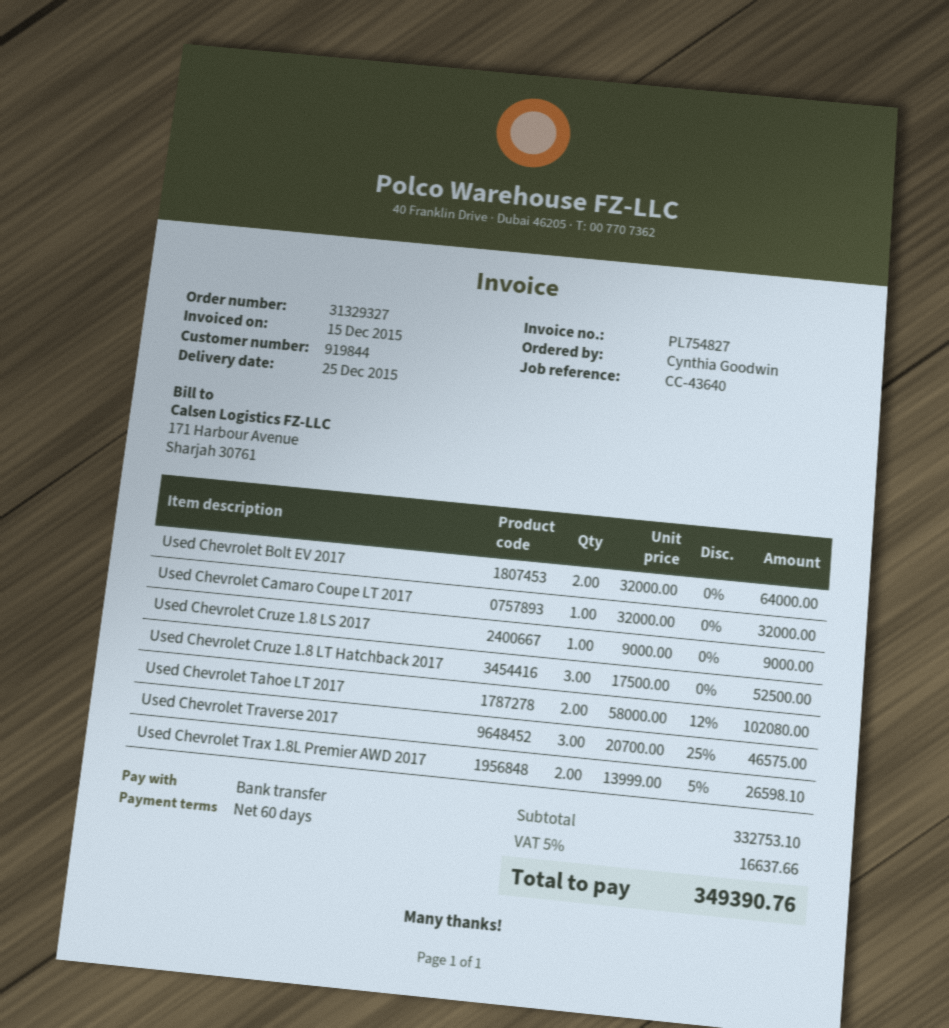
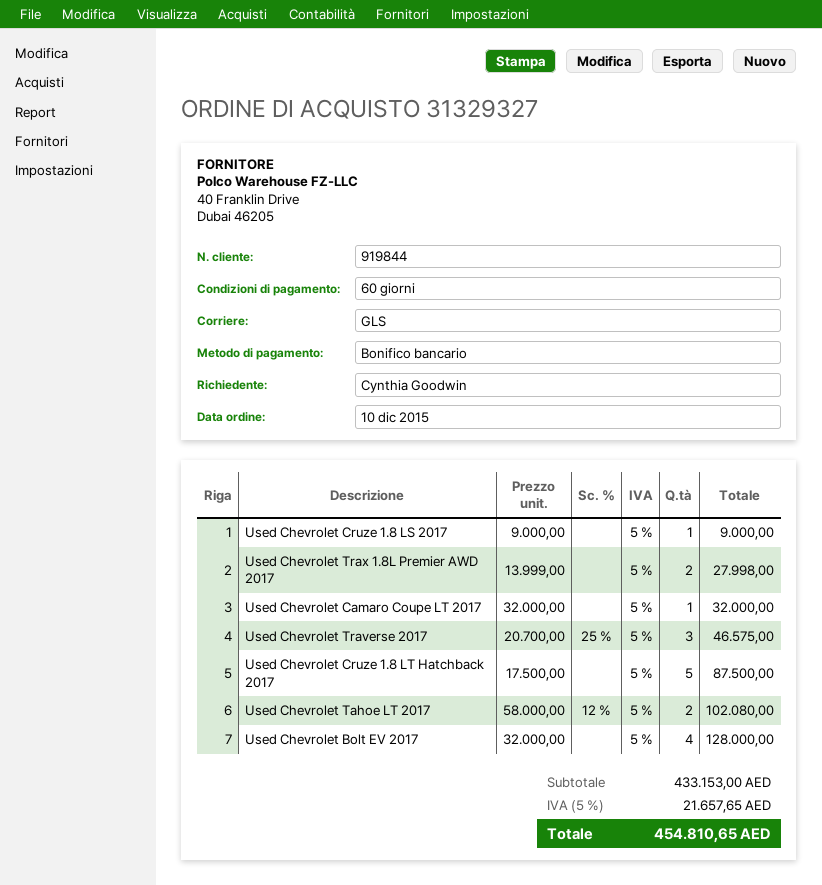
Used Chevrolet Bolt EV 2017: 2 x 32000.00 = 64000.00 -> 4 x 32000.00 = 128000.00
Used Chevrolet Cruze 1.8 LT Hatchback 2017: 3 x 17500.00 = 52500.00 -> 5 x 17500.00 = 87500.00
Used Chevrolet Trax 1.8L Premier AWD 2017: 2 x 13999.00 - 5% = 26598.10 -> 2 x 13999.00 = 27998.00
subtotal: 332753.10 -> 433153.00
tax: 5% = 16637.66 -> 5% = 21657.65
total: 349390.76 -> 454810.65

